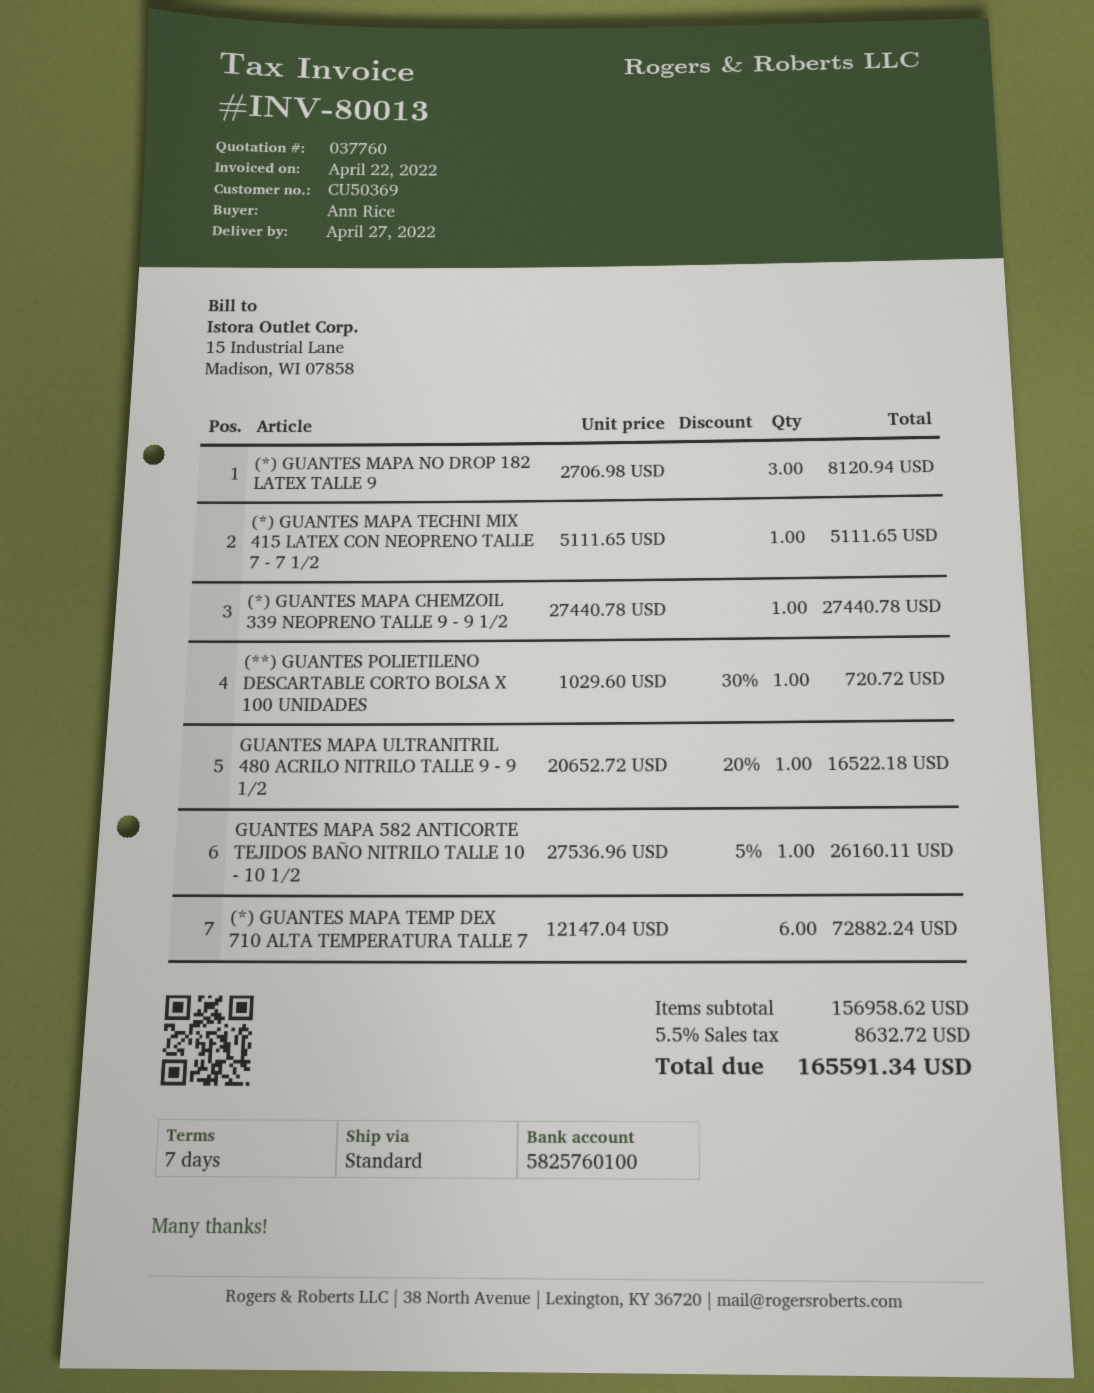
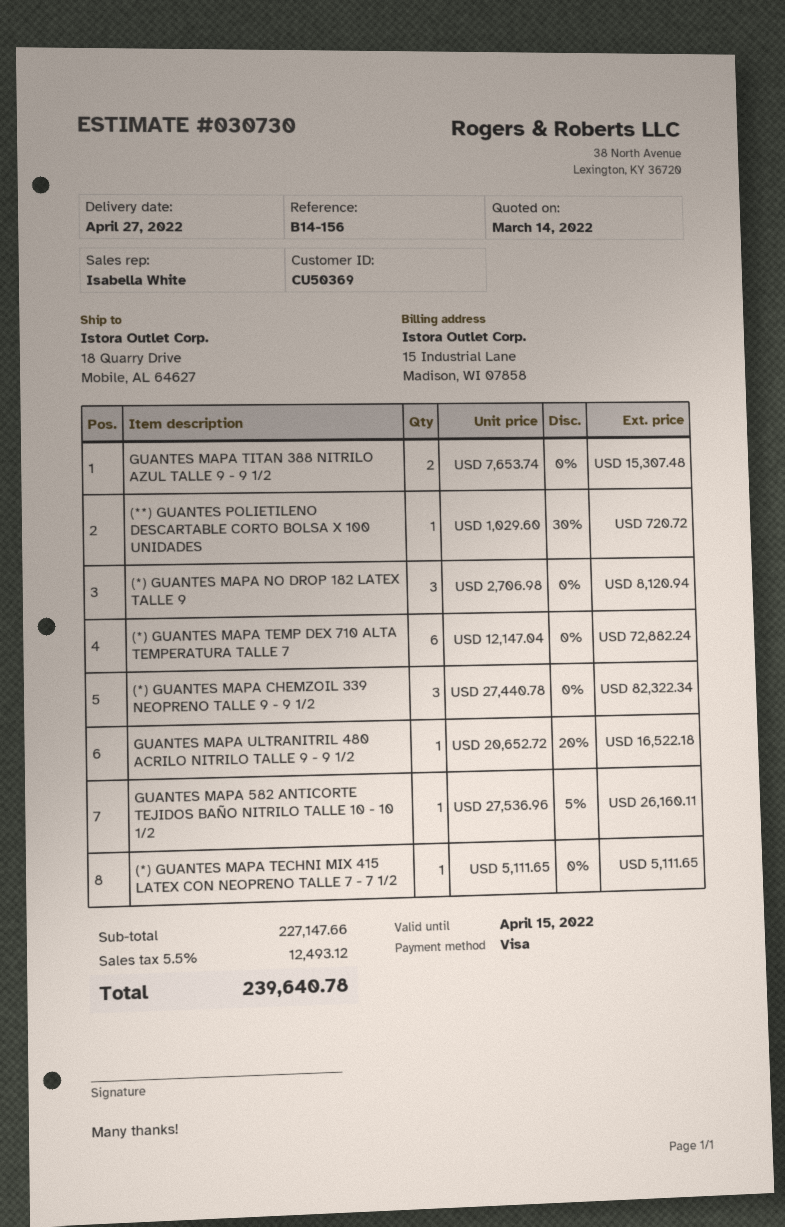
quote number: 037760 -> 030730
(*) GUANTES MAPA CHEMZOIL 339 NEOPRENO TALLE 9 - 9 1/2: 1 x 27440.78 = 27440.78 -> 3 x 27440.78 = 82322.34
GUANTES MAPA TITAN 388 NITRILO AZUL TALLE 9 - 9 1/2: none -> 2 x 7653.74 = 15307.48
subtotal: 156958.62 -> 227147.66
tax: 5.5% = 8632.72 -> 5.5% = 12493.12
total: 165591.34 -> 239640.78

